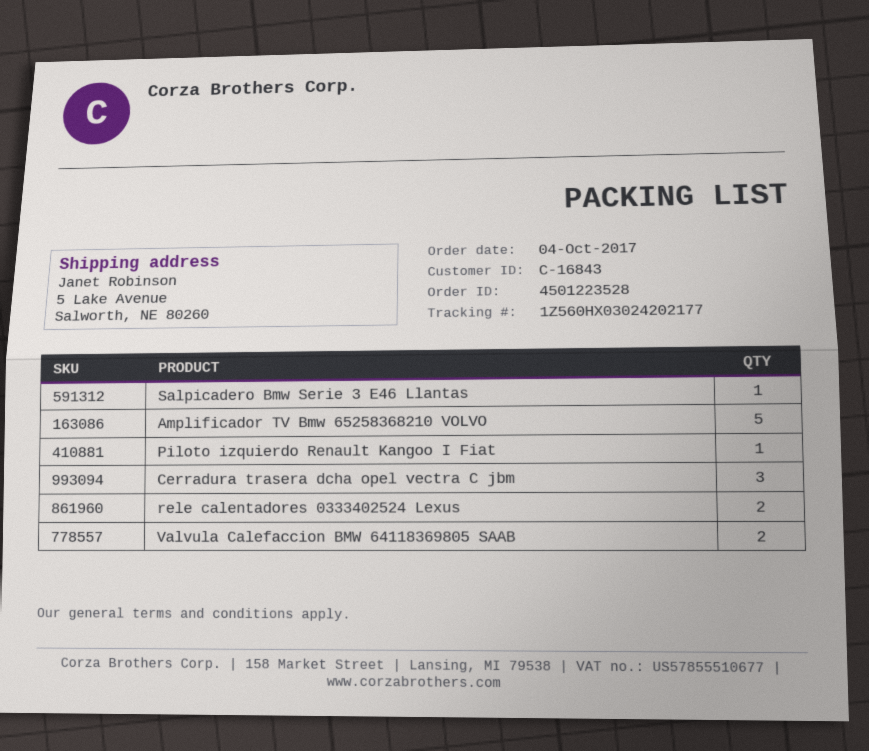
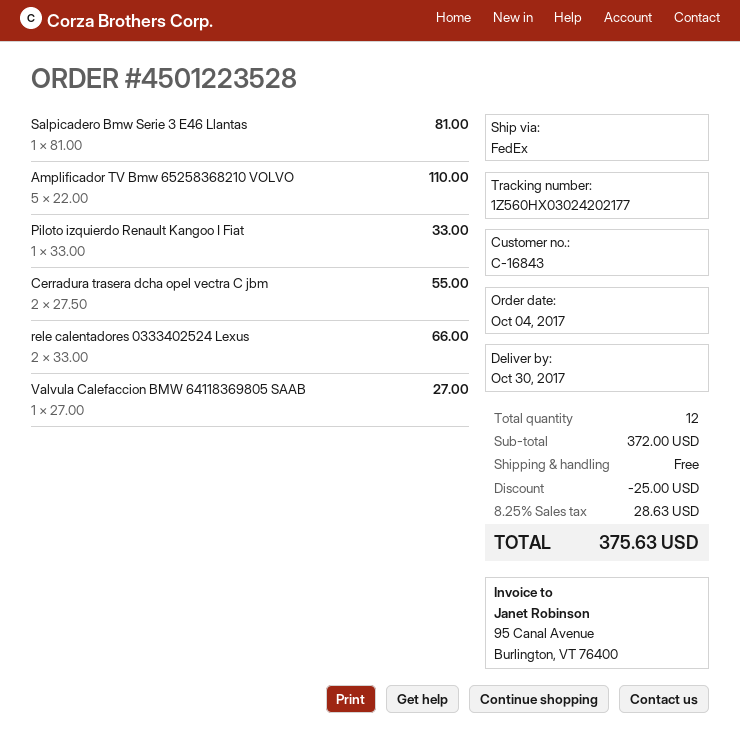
Cerradura trasera dcha opel vectra C jbm: 3 -> 2
Valvula Calefaccion BMW 64118369805 SAAB: 2 -> 1

